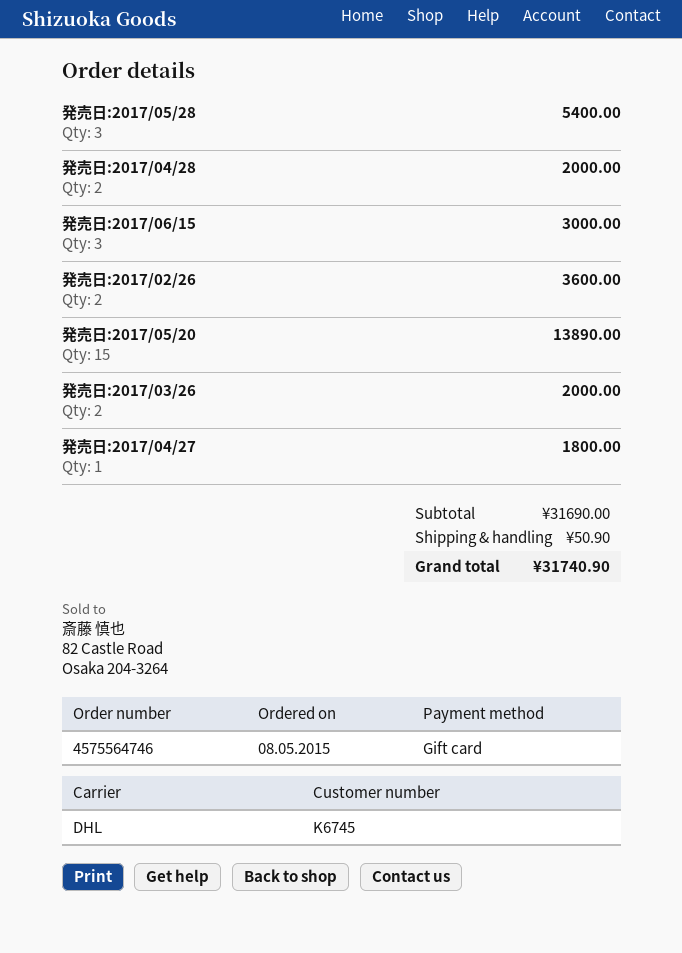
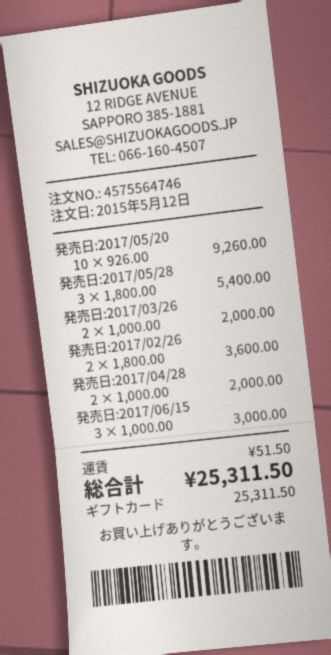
order date: 2015-05-08 -> 2015-05-12
発売日:2017/05/20: 15 for 13890.00 -> 10 for 9260.00
発売日:2017/04/27: 1 for 1800.00 -> none
shipping: 50.90 -> 51.50
total: 31740.90 -> 25311.50

